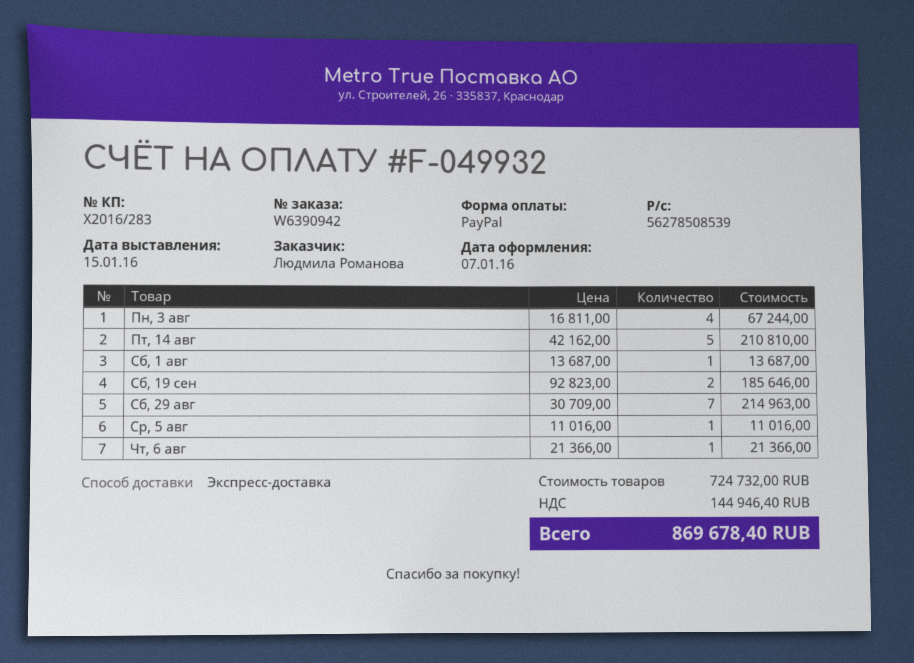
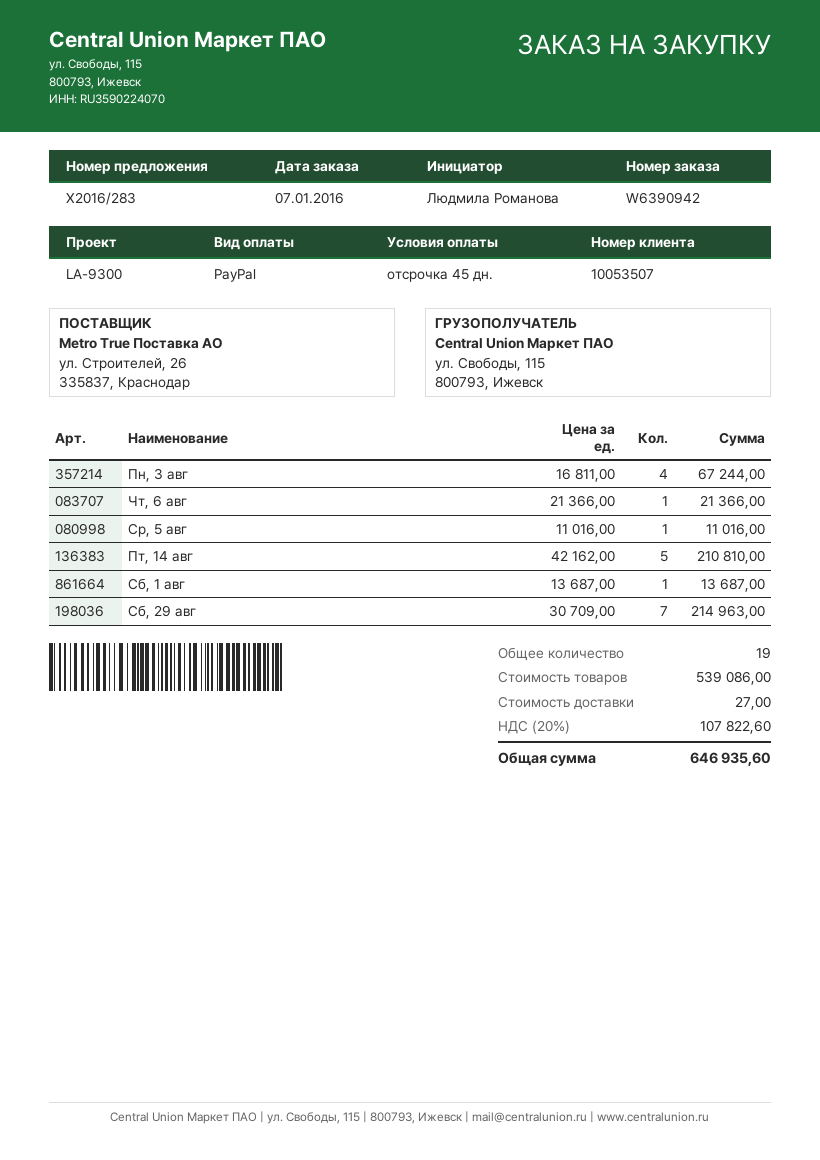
Сб, 19 сен: 2 x 92823.00 = 185646.00 -> none
subtotal: 724732.00 -> 539086.00
shipping: none -> 27.00
tax: 144946.40 -> 107822.60
total: 869678.40 -> 646935.60

